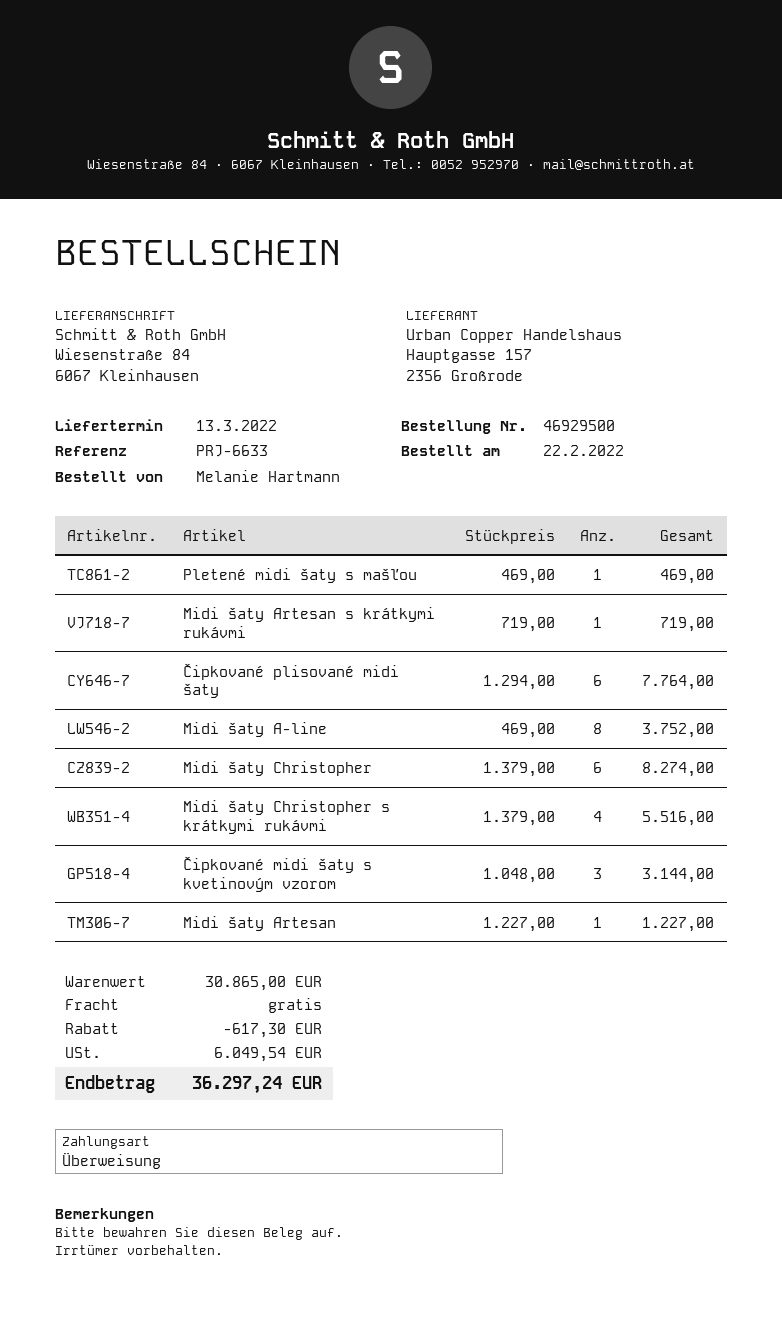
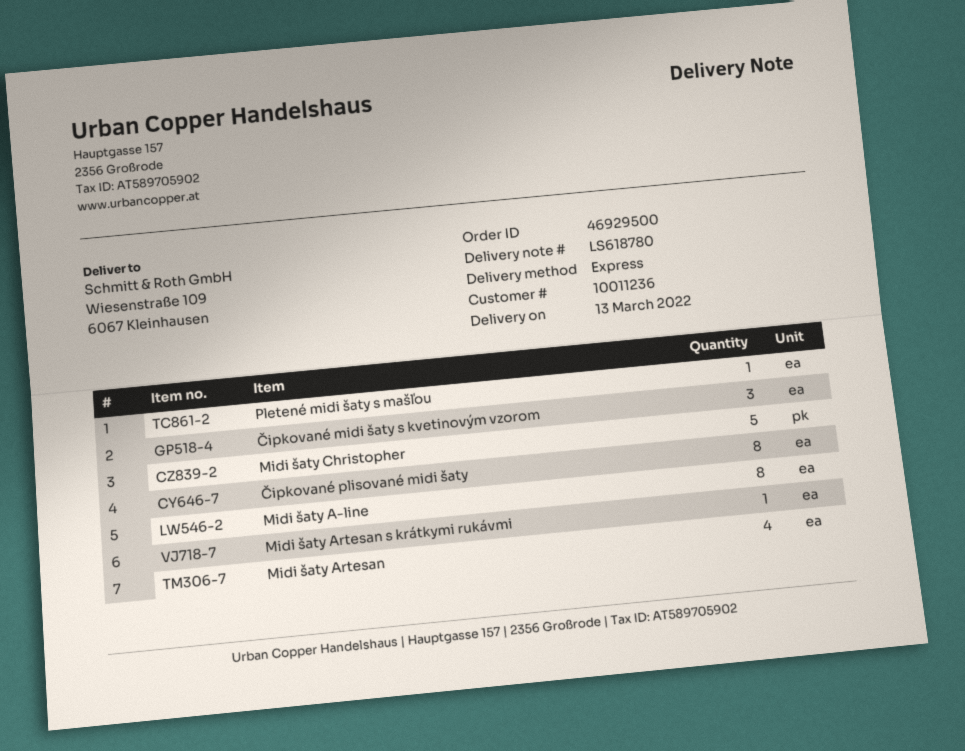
ship to: Wiesenstraße 84, 6067 Kleinhausen -> Wiesenstraße 109, 6067 Kleinhausen
Čipkované plisované midi šaty: 6 -> 8
Midi šaty Christopher: 6 -> 5
Midi šaty Christopher s krátkymi rukávmi: 4 -> none
Midi šaty Artesan: 1 -> 4

